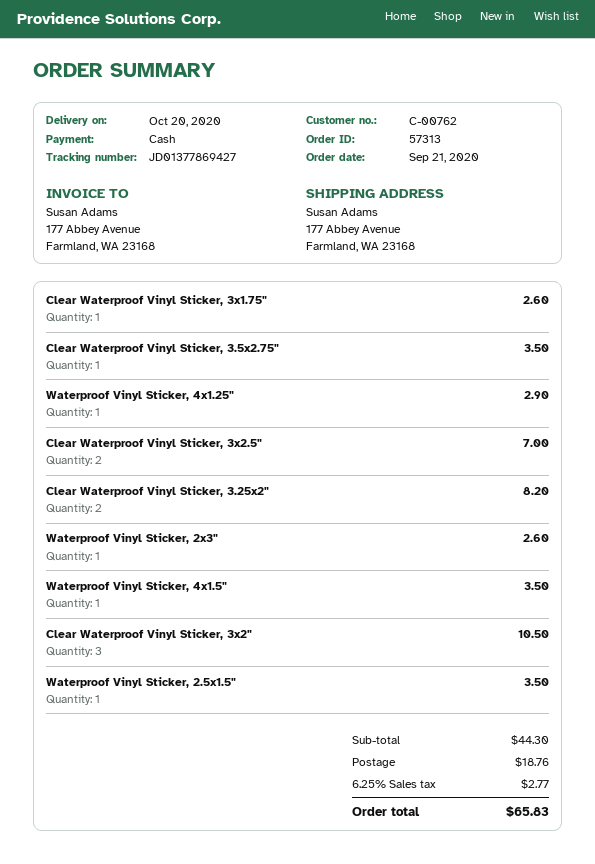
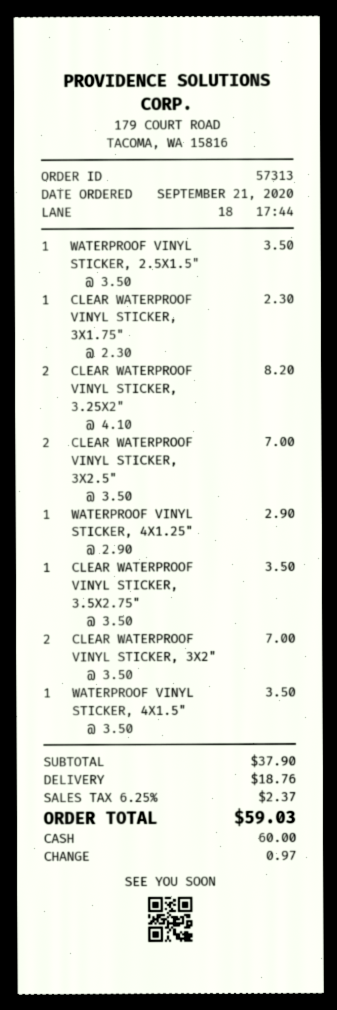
Clear Waterproof Vinyl Sticker, 3x1.75": 1 for 2.60 -> 1 for 2.30
Waterproof Vinyl Sticker, 2x3": 1 for 2.60 -> none
Clear Waterproof Vinyl Sticker, 3x2": 3 for 10.50 -> 2 for 7.00
subtotal: 44.30 -> 37.90
tax: 6.25% = 2.77 -> 6.25% = 2.37
total: 65.83 -> 59.03

